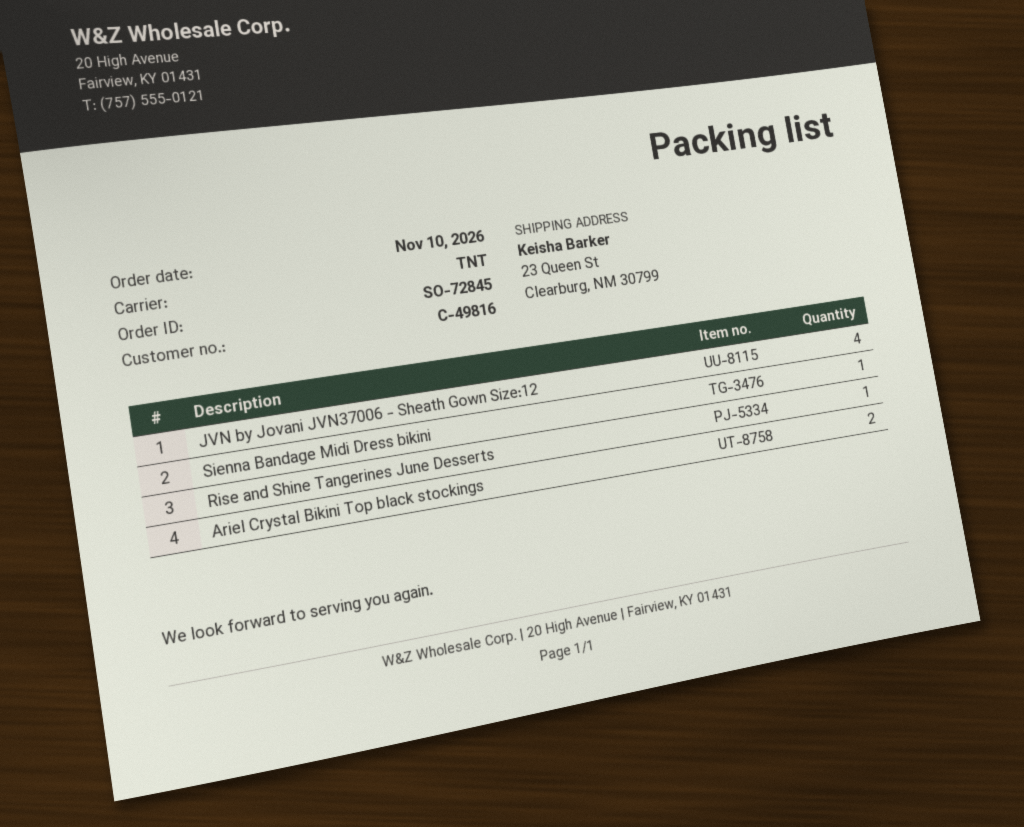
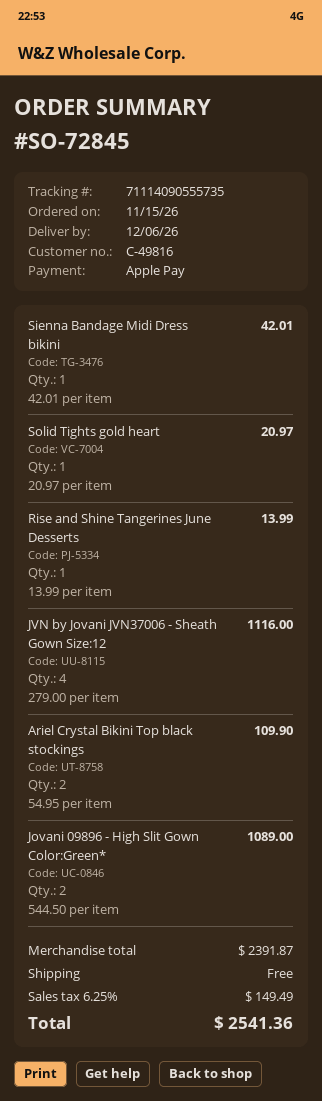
order date: 2026-11-10 -> 2026-11-15
Solid Tights gold heart: none -> 1
Jovani 09896 - High Slit Gown Color:Green*: none -> 2

